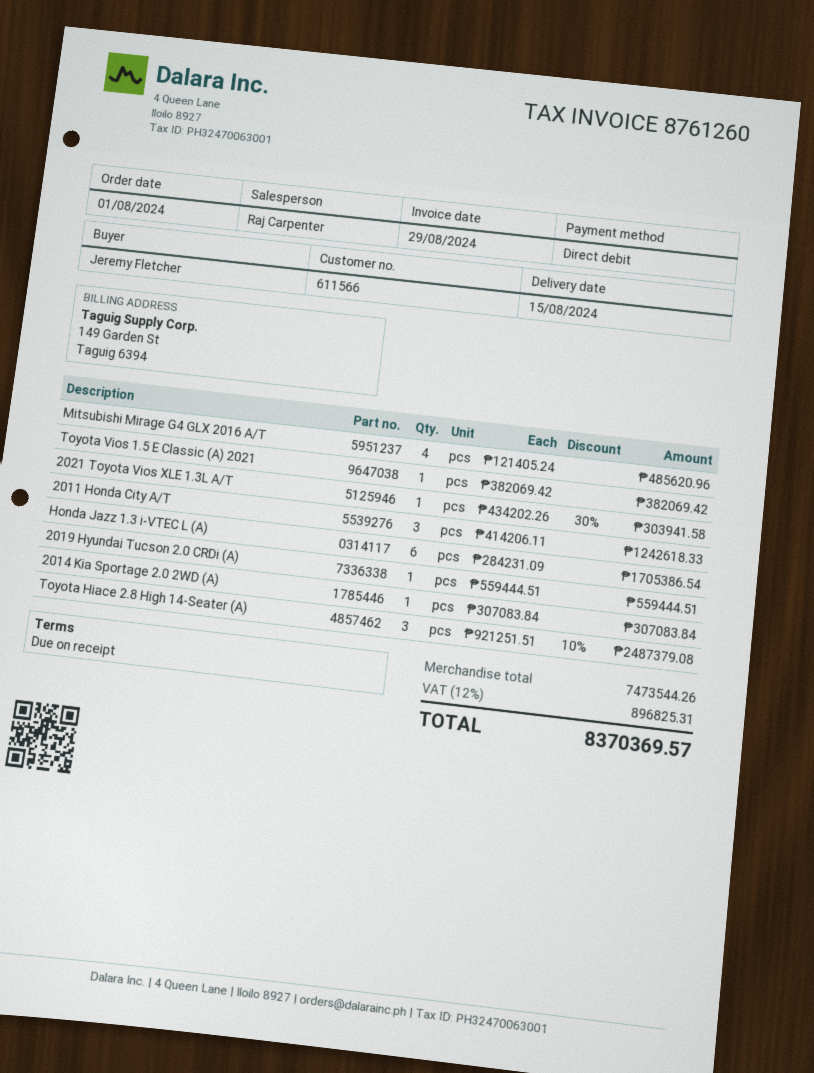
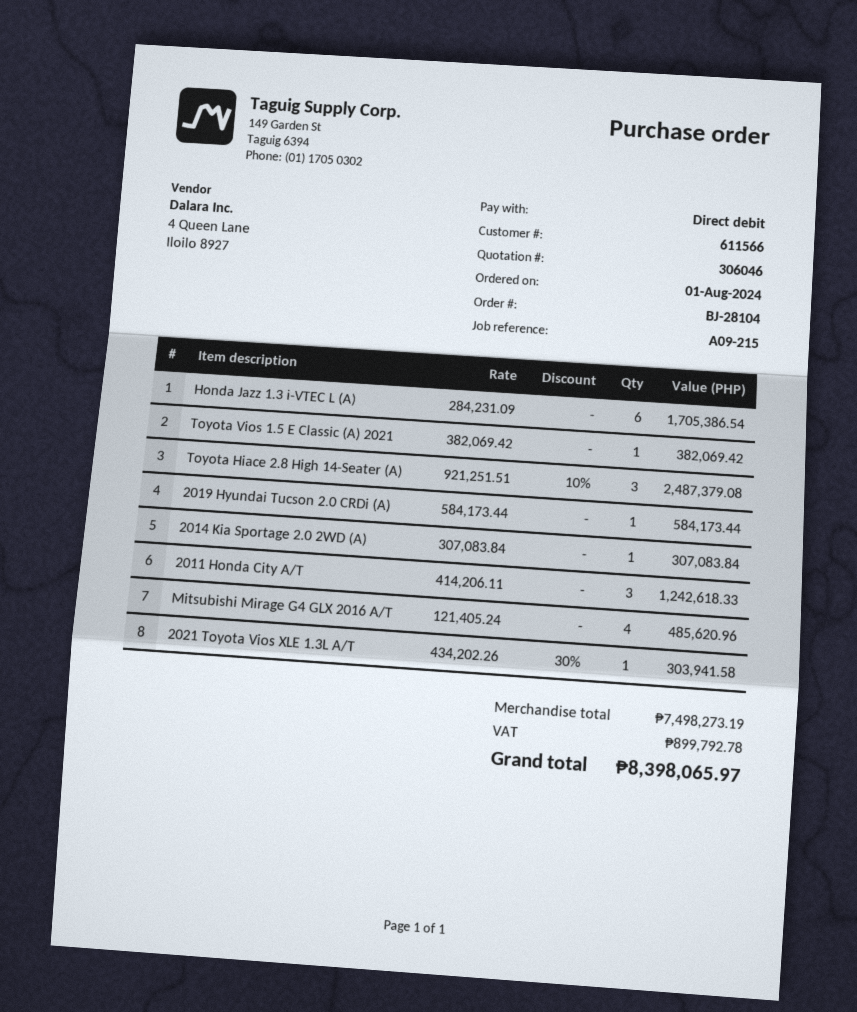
2019 Hyundai Tucson 2.0 CRDi (A): 1 x 559444.51 = 559444.51 -> 1 x 584173.44 = 584173.44
subtotal: 7473544.26 -> 7498273.19
tax: 896825.31 -> 899792.78
total: 8370369.57 -> 8398065.97

